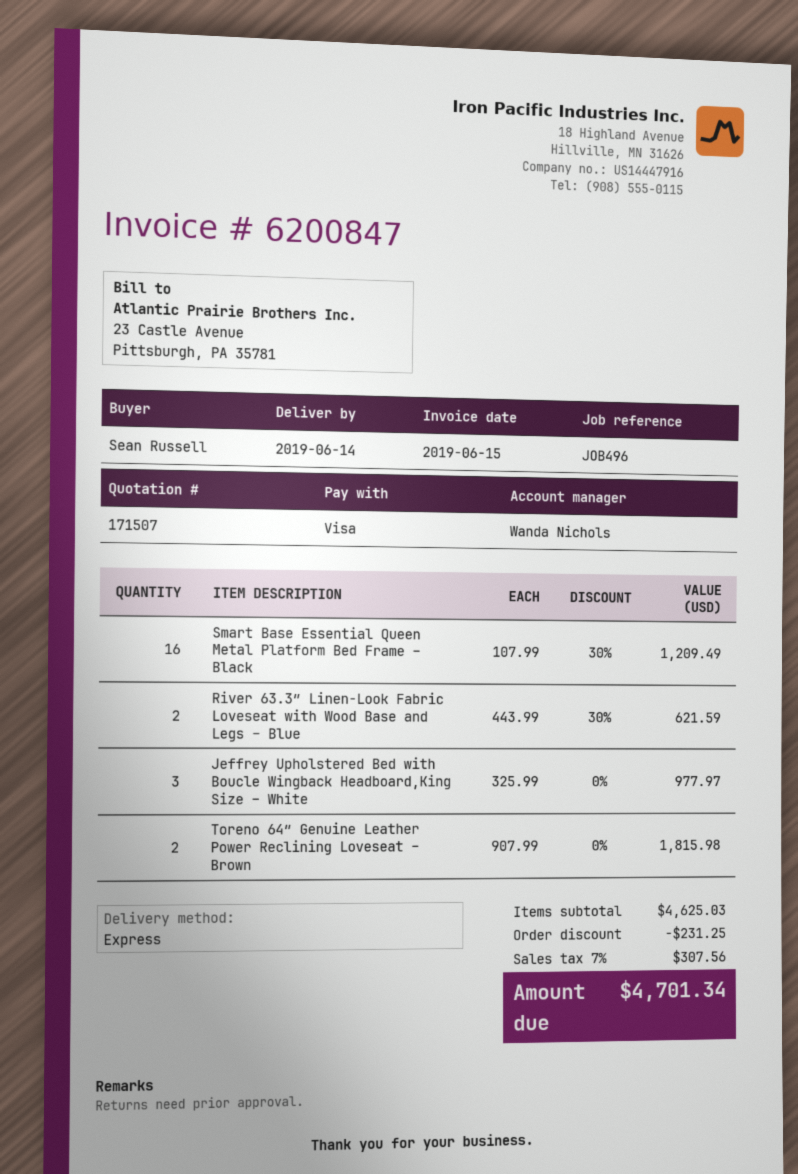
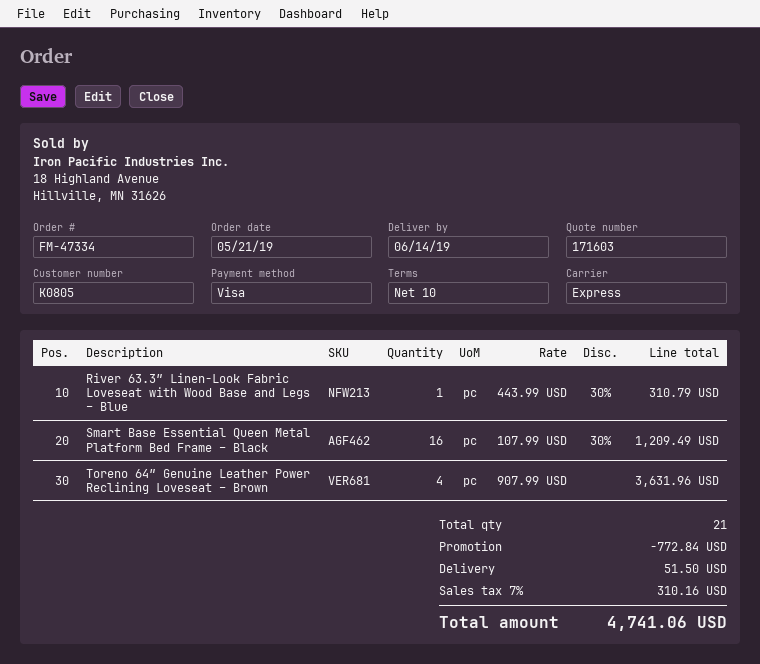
quote number: 171507 -> 171603
River 63.3″ Linen-Look Fabric Loveseat with Wood Base and Legs – Blue: 2 x 443.99 - 30% = 621.59 -> 1 x 443.99 - 30% = 310.79
Jeffrey Upholstered Bed with Boucle Wingback Headboard,King Size – White: 3 x 325.99 = 977.97 -> none
Toreno 64″ Genuine Leather Power Reclining Loveseat – Brown: 2 x 907.99 = 1815.98 -> 4 x 907.99 = 3631.96
discount: 231.25 -> 772.84
shipping: none -> 51.50
tax: 7% = 307.56 -> 7% = 310.16
total: 4701.34 -> 4741.06

